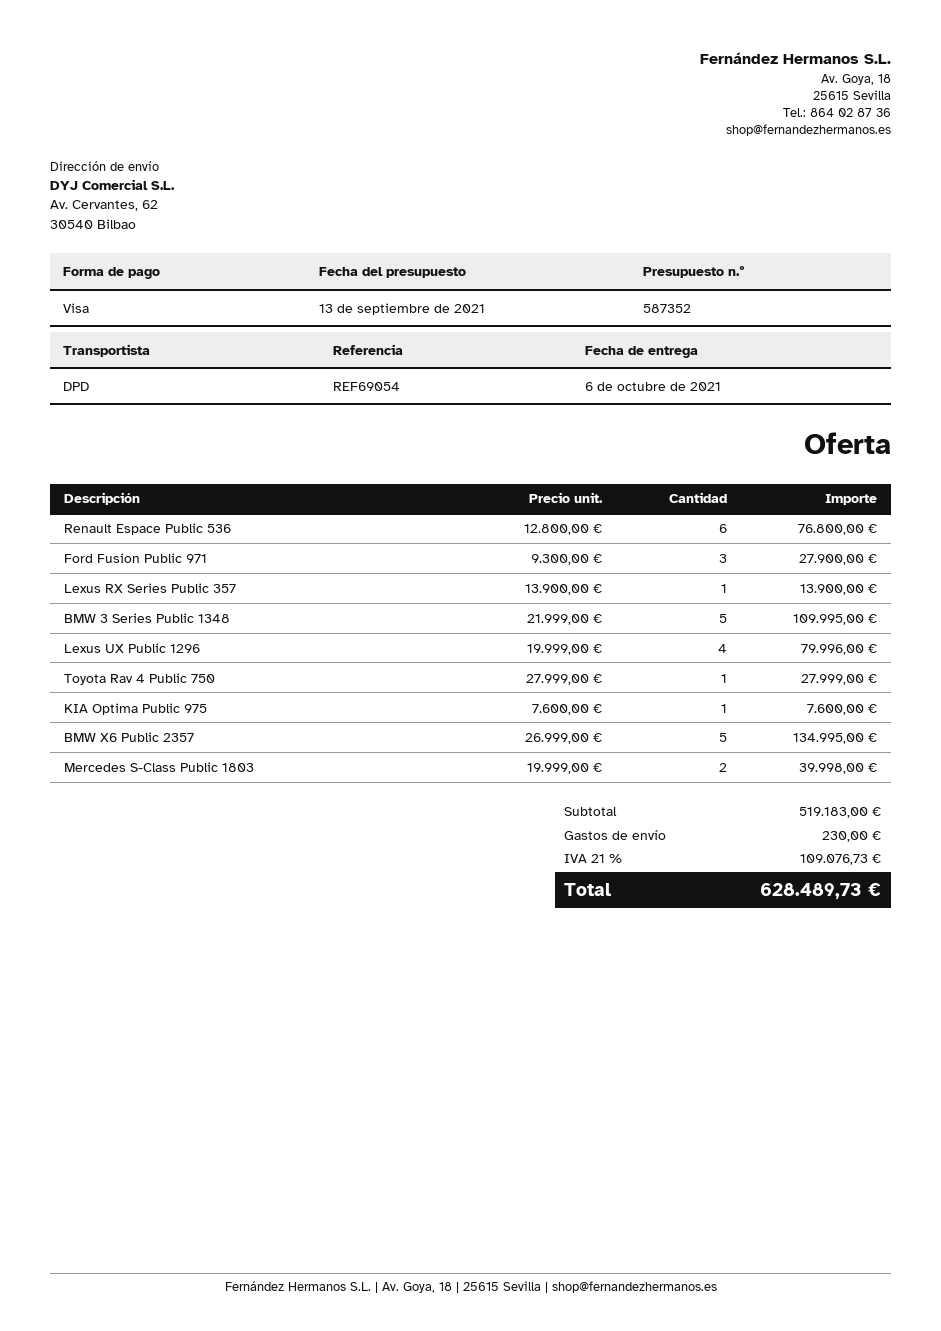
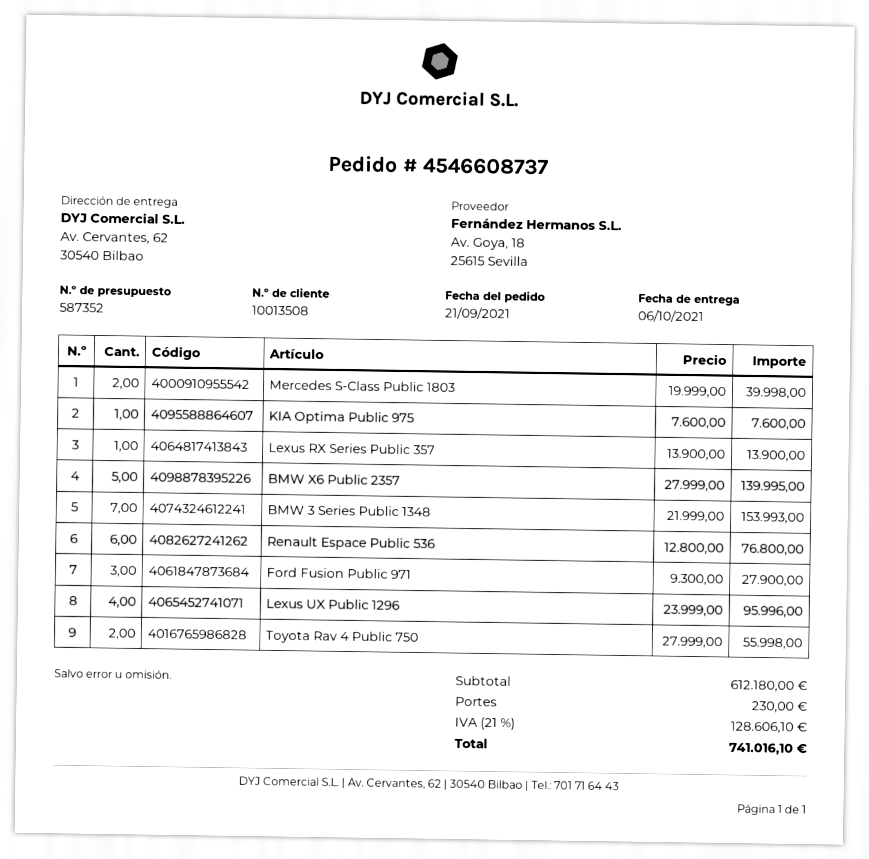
BMW 3 Series Public 1348: 5 x 21999.00 = 109995.00 -> 7 x 21999.00 = 153993.00
Lexus UX Public 1296: 4 x 19999.00 = 79996.00 -> 4 x 23999.00 = 95996.00
Toyota Rav 4 Public 750: 1 x 27999.00 = 27999.00 -> 2 x 27999.00 = 55998.00
BMW X6 Public 2357: 5 x 26999.00 = 134995.00 -> 5 x 27999.00 = 139995.00
subtotal: 519183.00 -> 612180.00
tax: 21% = 109076.73 -> 21% = 128606.10
total: 628489.73 -> 741016.10

